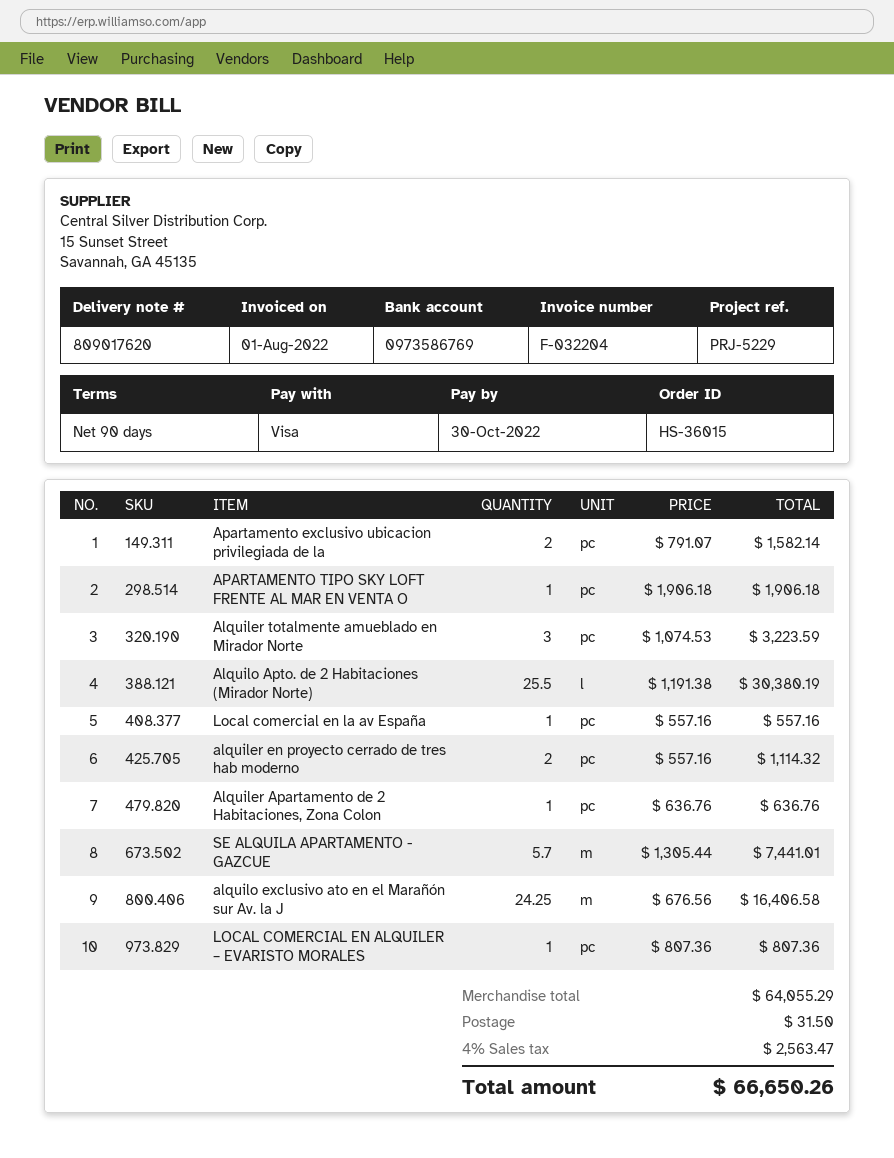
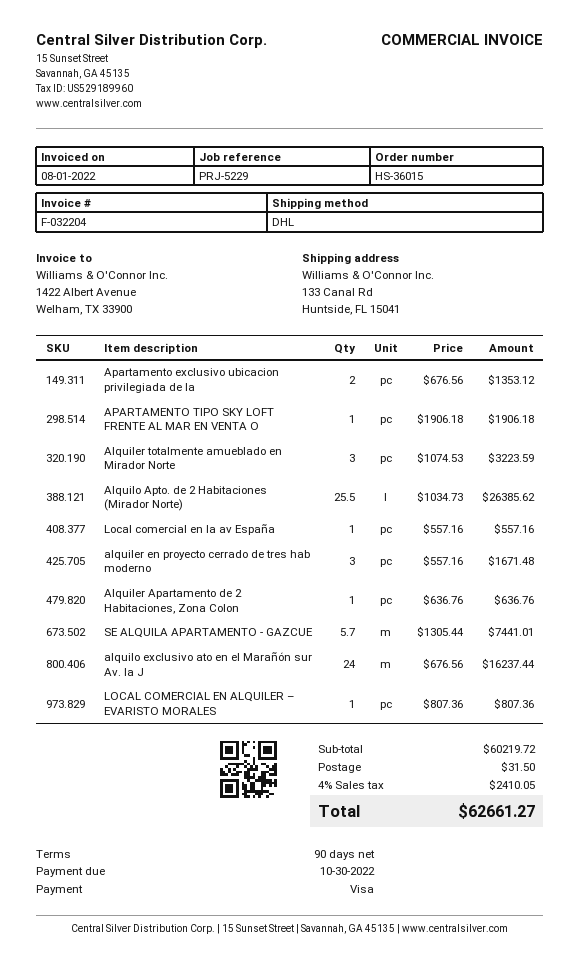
Apartamento exclusivo ubicacion privilegiada de la: 2 x 791.07 = 1582.14 -> 2 x 676.56 = 1353.12
Alquilo Apto. de 2 Habitaciones (Mirador Norte): 25.5 x 1191.38 = 30380.19 -> 25.5 x 1034.73 = 26385.62
alquiler en proyecto cerrado de tres hab moderno: 2 x 557.16 = 1114.32 -> 3 x 557.16 = 1671.48
alquilo exclusivo ato en el Marañón sur Av. la J: 24.25 x 676.56 = 16406.58 -> 24 x 676.56 = 16237.44
subtotal: 64055.29 -> 60219.72
tax: 4% = 2563.47 -> 4% = 2410.05
total: 66650.26 -> 62661.27

